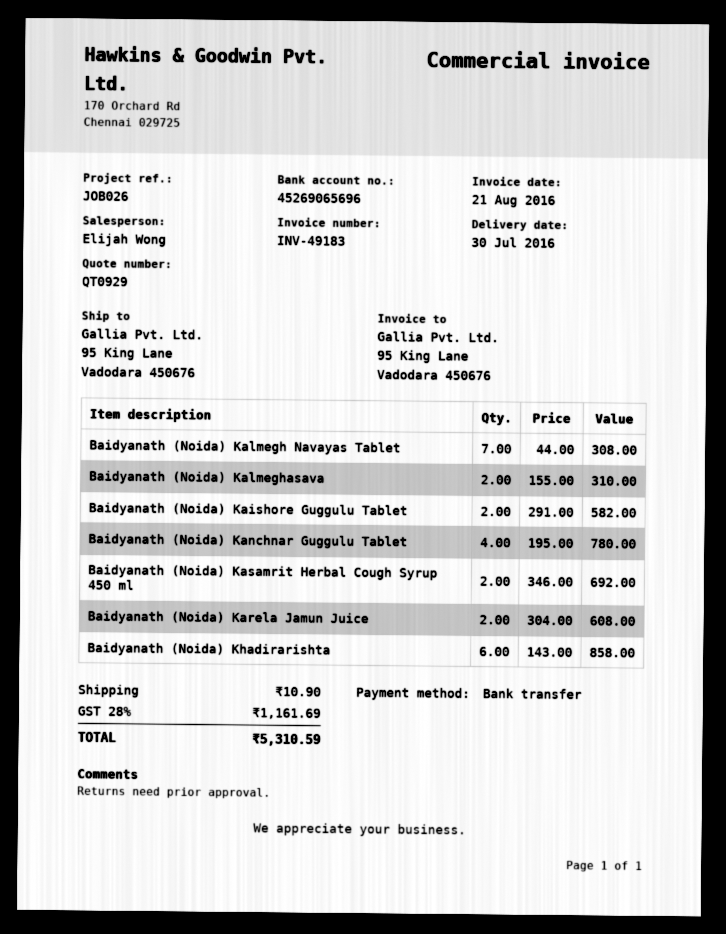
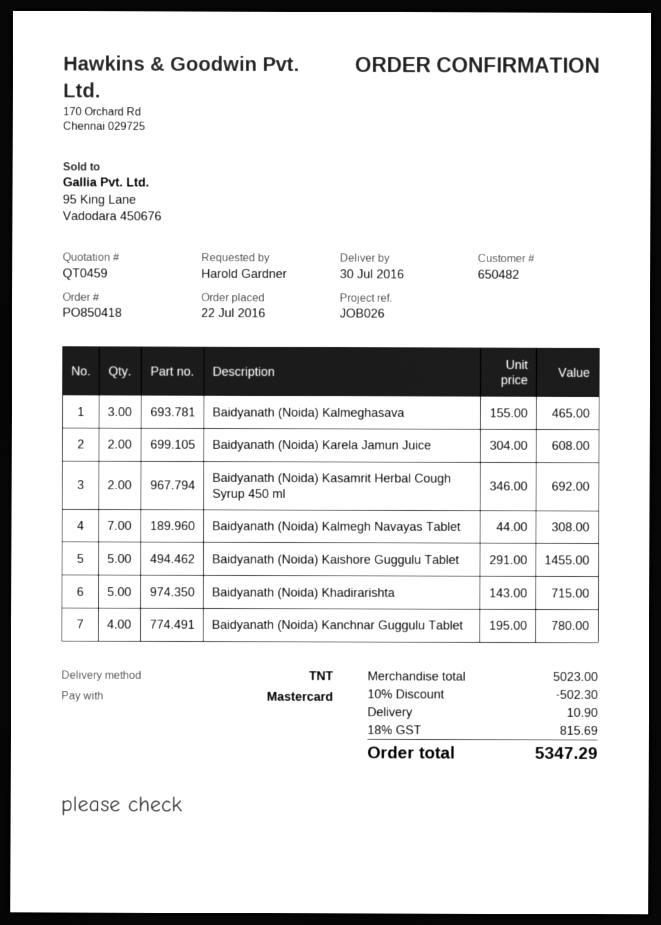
quote number: QT0929 -> QT0459
payment method: bank transfer -> Mastercard
Baidyanath (Noida) Kalmeghasava: 2 x 155.00 = 310.00 -> 3 x 155.00 = 465.00
Baidyanath (Noida) Kaishore Guggulu Tablet: 2 x 291.00 = 582.00 -> 5 x 291.00 = 1455.00
Baidyanath (Noida) Khadirarishta: 6 x 143.00 = 858.00 -> 5 x 143.00 = 715.00
discount: none -> 10% = 502.30
tax: 28% = 1161.69 -> 18% = 815.69
total: 5310.59 -> 5347.29

